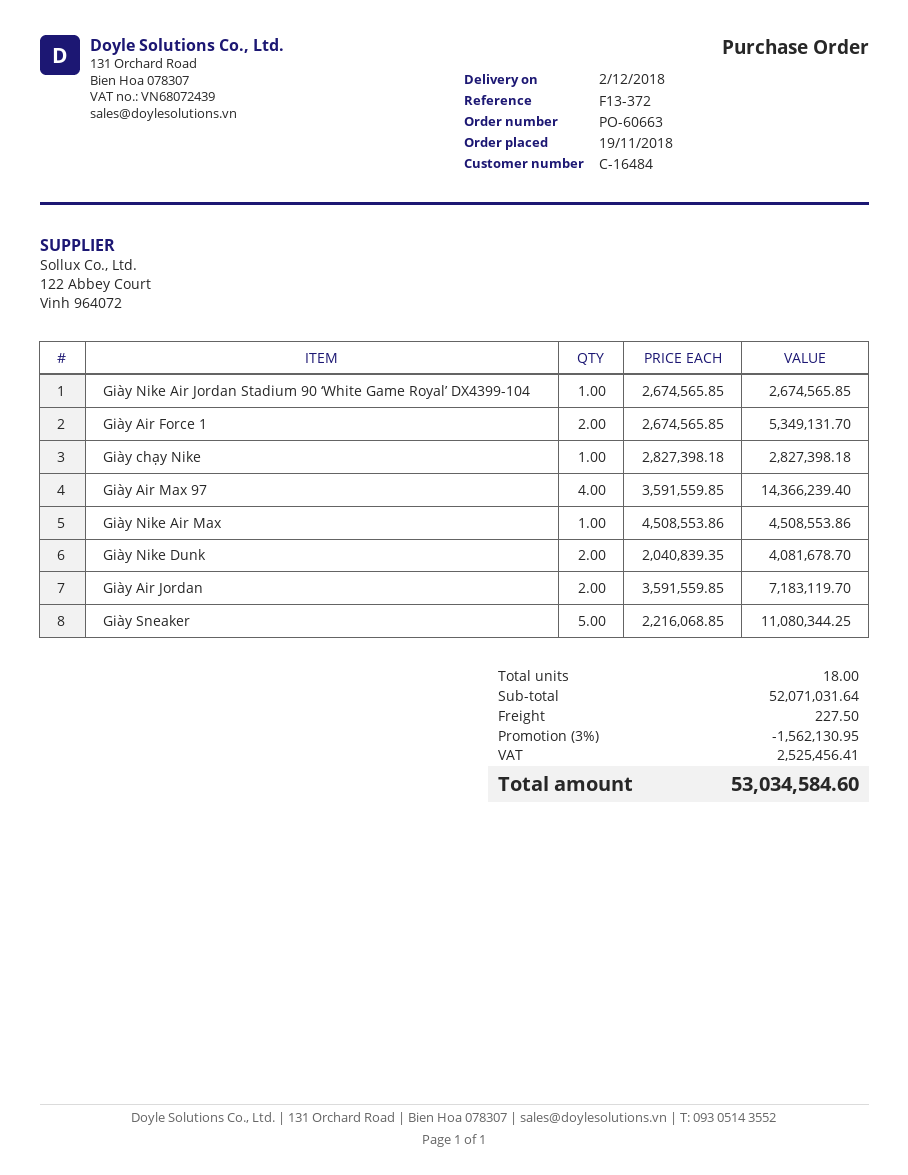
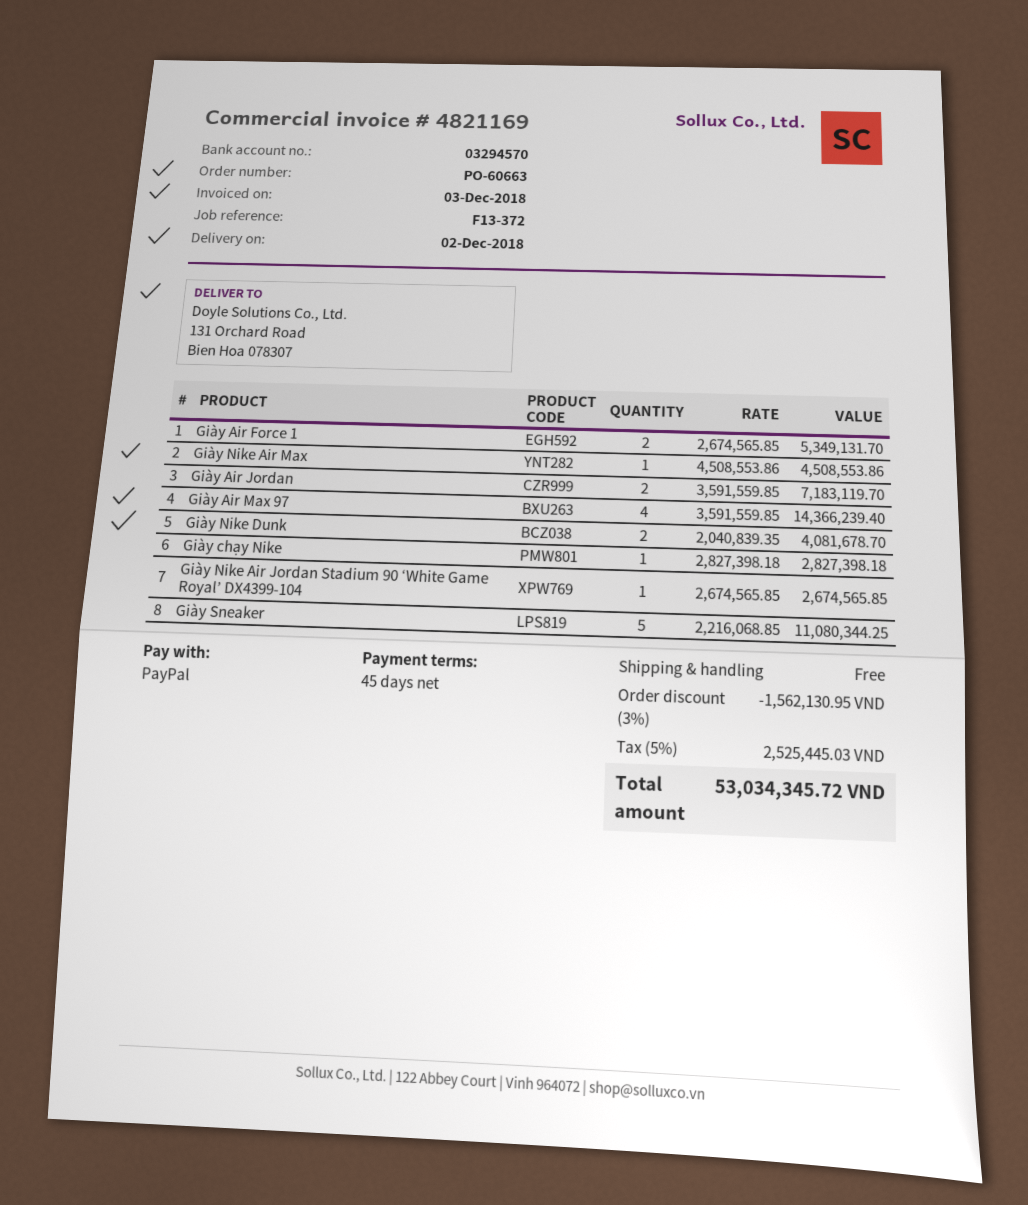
shipping: 227.50 -> 0.00
tax: 2525456.41 -> 2525445.03
total: 53034584.60 -> 53034345.72

